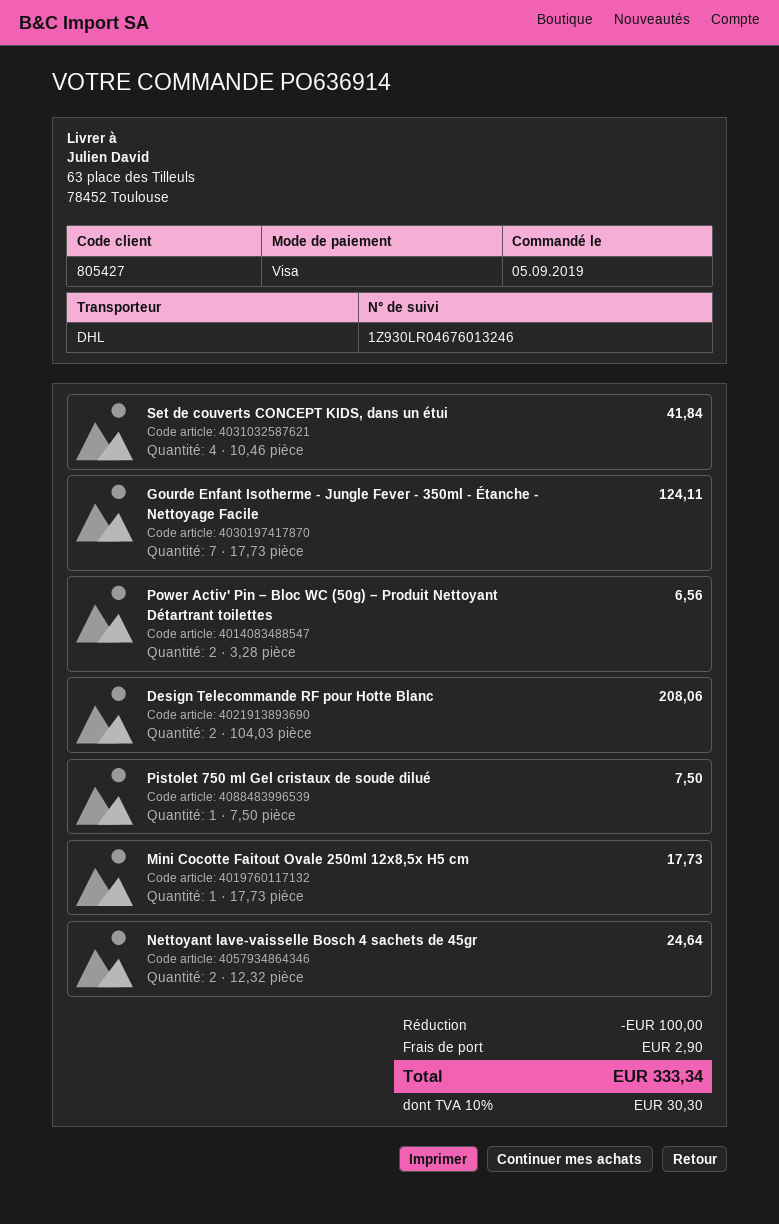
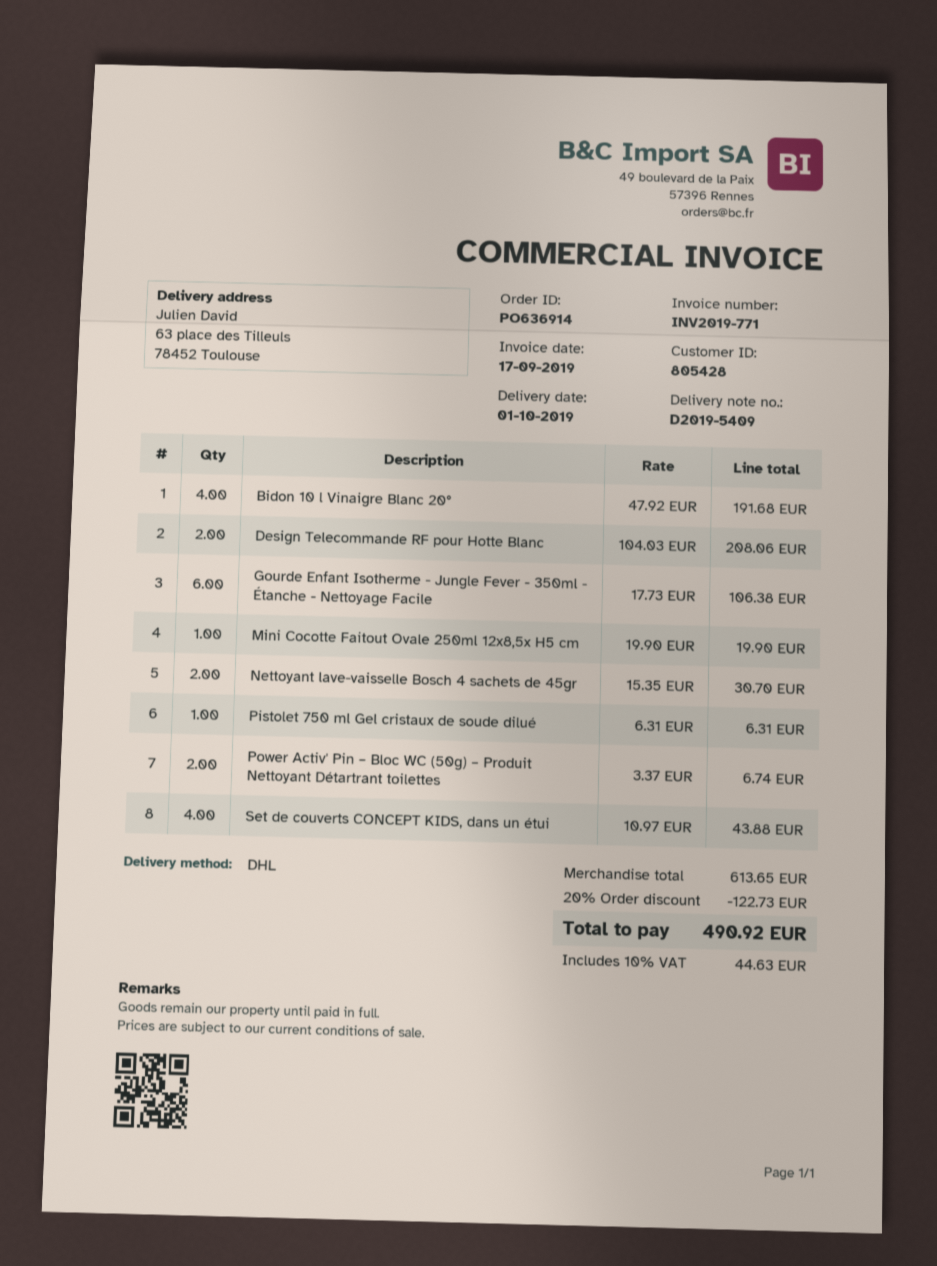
customer number: 805427 -> 805428
Set de couverts CONCEPT KIDS, dans un étui: 4 x 10.46 = 41.84 -> 4 x 10.97 = 43.88
Gourde Enfant Isotherme - Jungle Fever - 350ml - Étanche - Nettoyage Facile: 7 x 17.73 = 124.11 -> 6 x 17.73 = 106.38
Power Activ' Pin – Bloc WC (50g) – Produit Nettoyant Détartrant toilettes: 2 x 3.28 = 6.56 -> 2 x 3.37 = 6.74
Pistolet 750 ml Gel cristaux de soude dilué: 1 x 7.50 = 7.50 -> 1 x 6.31 = 6.31
Mini Cocotte Faitout Ovale 250ml 12x8,5x H5 cm: 1 x 17.73 = 17.73 -> 1 x 19.90 = 19.90
Nettoyant lave-vaisselle Bosch 4 sachets de 45gr: 2 x 12.32 = 24.64 -> 2 x 15.35 = 30.70
Bidon 10 l Vinaigre Blanc 20°: none -> 4 x 47.92 = 191.68
discount: 100.00 -> 122.73
shipping: 2.90 -> none
tax: 10% = 30.30 -> 10% = 44.63
total: 333.34 -> 490.92

